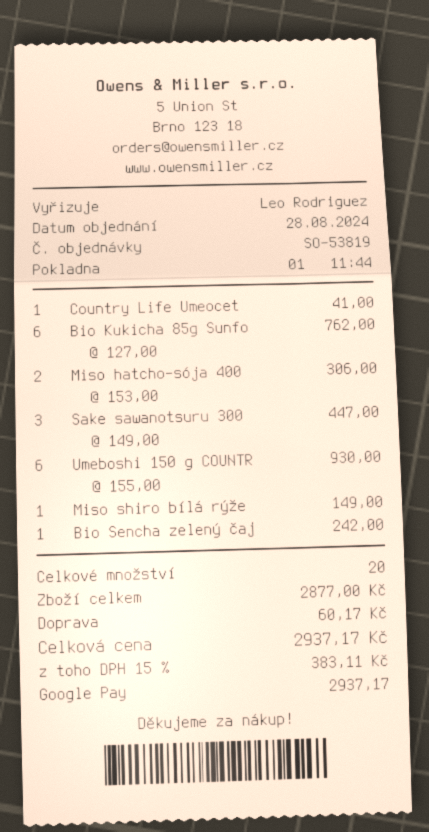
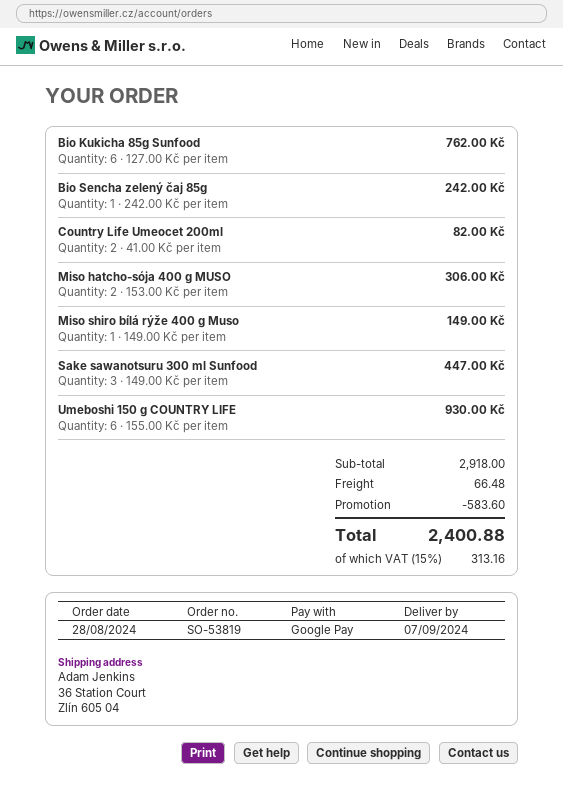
Country Life Umeocet: 1 x 41.00 = 41.00 -> 2 x 41.00 = 82.00
subtotal: 2877.00 -> 2918.00
discount: none -> 583.60
shipping: 60.17 -> 66.48
tax: 15% = 383.11 -> 15% = 313.16
total: 2937.17 -> 2400.88

